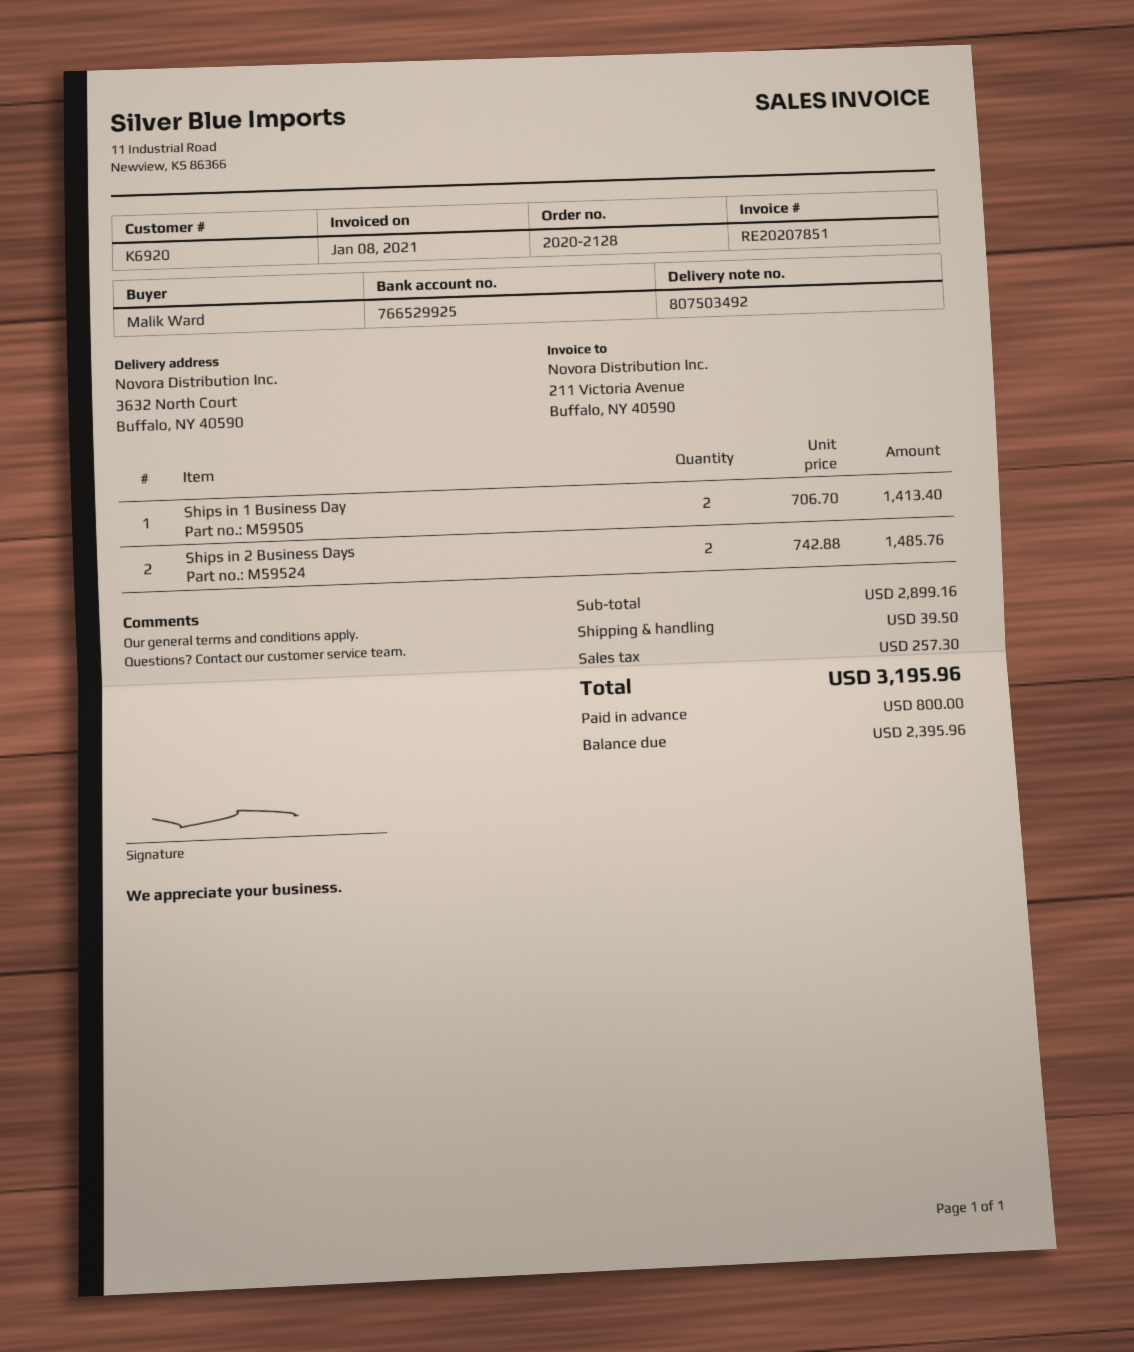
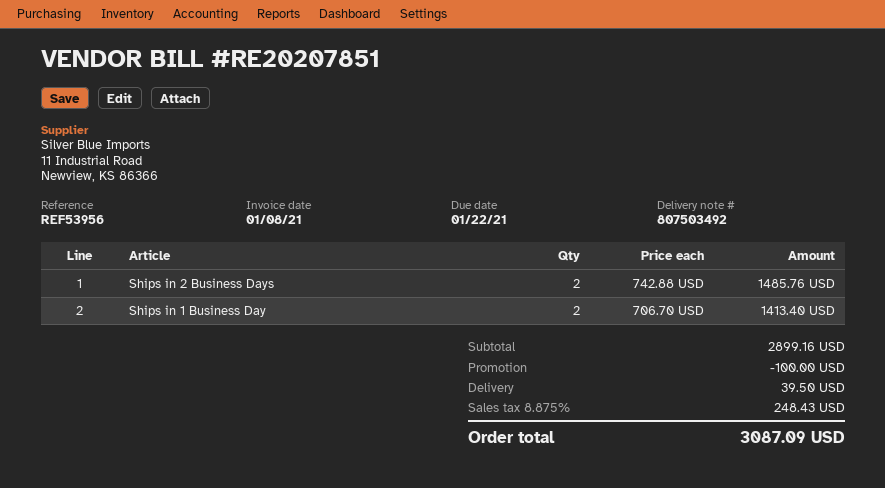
discount: none -> 100.00
tax: 257.30 -> 248.43
total: 3195.96 -> 3087.09

